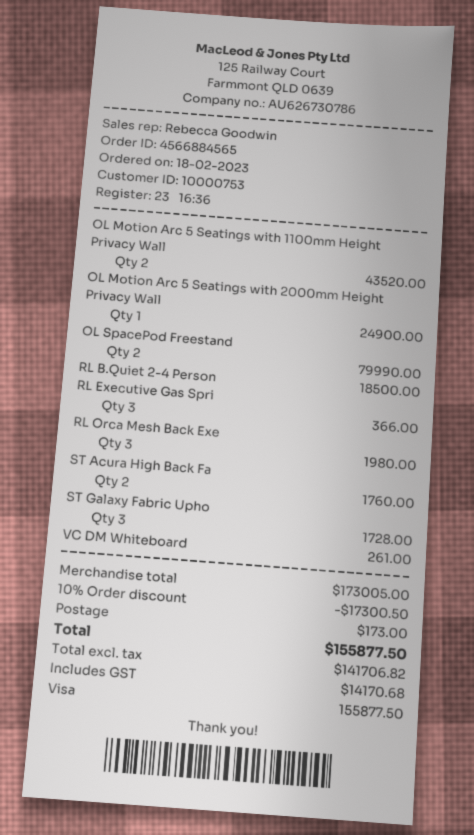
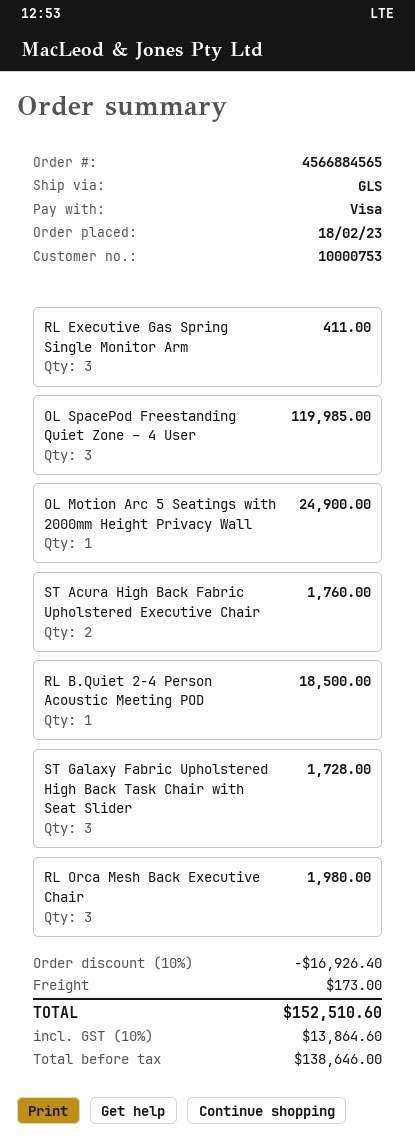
OL Motion Arc 5 Seatings with 1100mm Height Privacy Wall: 2 for 43520.00 -> none
OL SpacePod Freestand: 2 for 79990.00 -> 3 for 119985.00
RL Executive Gas Spri: 3 for 366.00 -> 3 for 411.00
VC DM Whiteboard: 1 for 261.00 -> none
discount: 10% = 17300.50 -> 10% = 16926.40
net: 141706.82 -> 138646.00
tax: 14170.68 -> 13864.60
total: 155877.50 -> 152510.60

